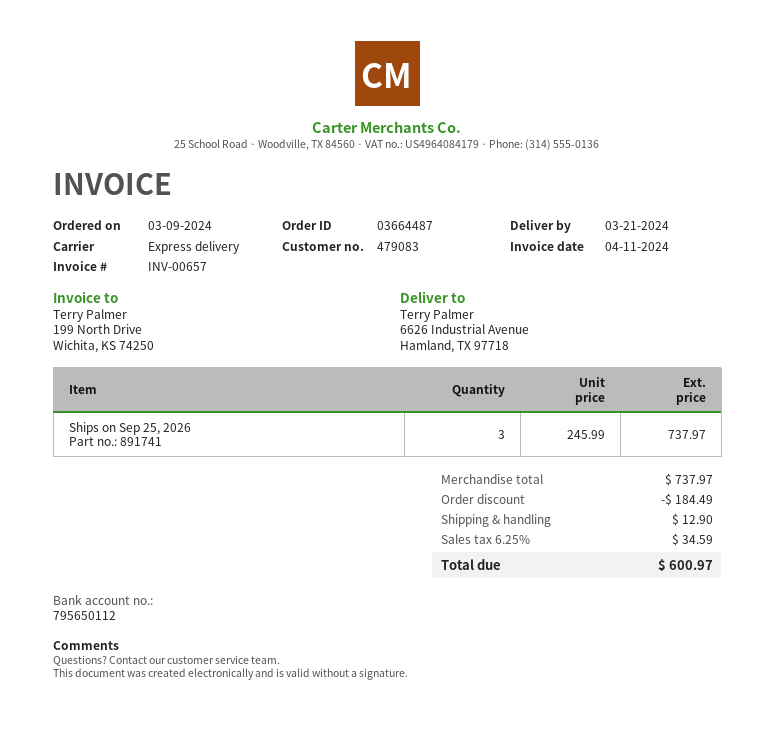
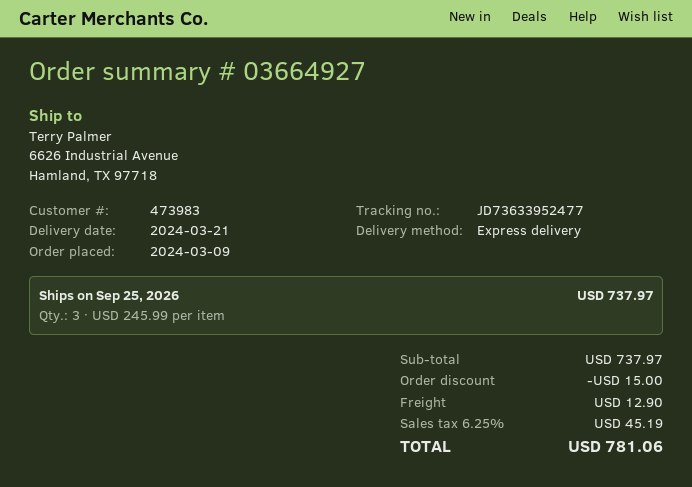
order number: 03664487 -> 03664927
customer number: 479083 -> 473983
discount: 184.49 -> 15.00
tax: 6.25% = 34.59 -> 6.25% = 45.19
total: 600.97 -> 781.06

